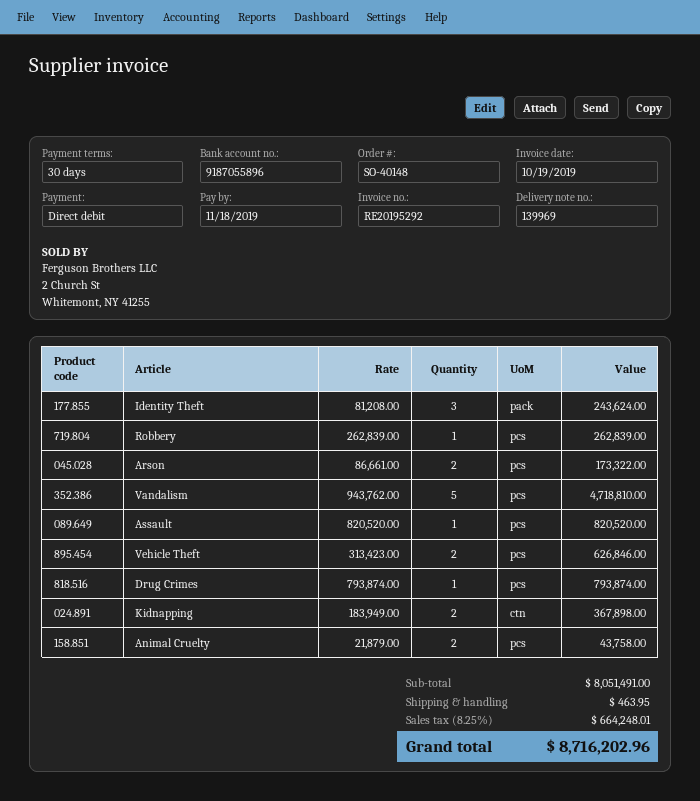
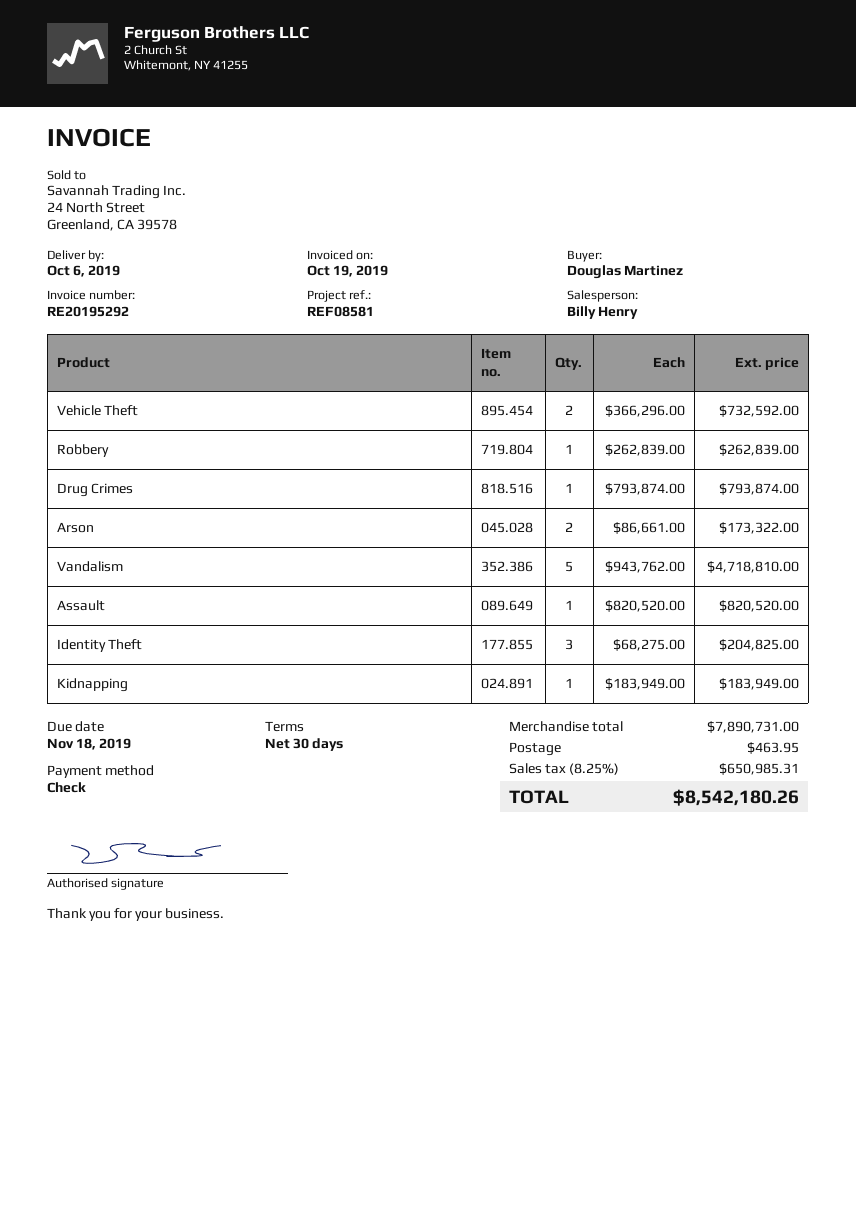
payment method: direct debit -> cheque
Identity Theft: 3 x 81208.00 = 243624.00 -> 3 x 68275.00 = 204825.00
Vehicle Theft: 2 x 313423.00 = 626846.00 -> 2 x 366296.00 = 732592.00
Kidnapping: 2 x 183949.00 = 367898.00 -> 1 x 183949.00 = 183949.00
Animal Cruelty: 2 x 21879.00 = 43758.00 -> none
subtotal: 8051491.00 -> 7890731.00
tax: 8.25% = 664248.01 -> 8.25% = 650985.31
total: 8716202.96 -> 8542180.26

